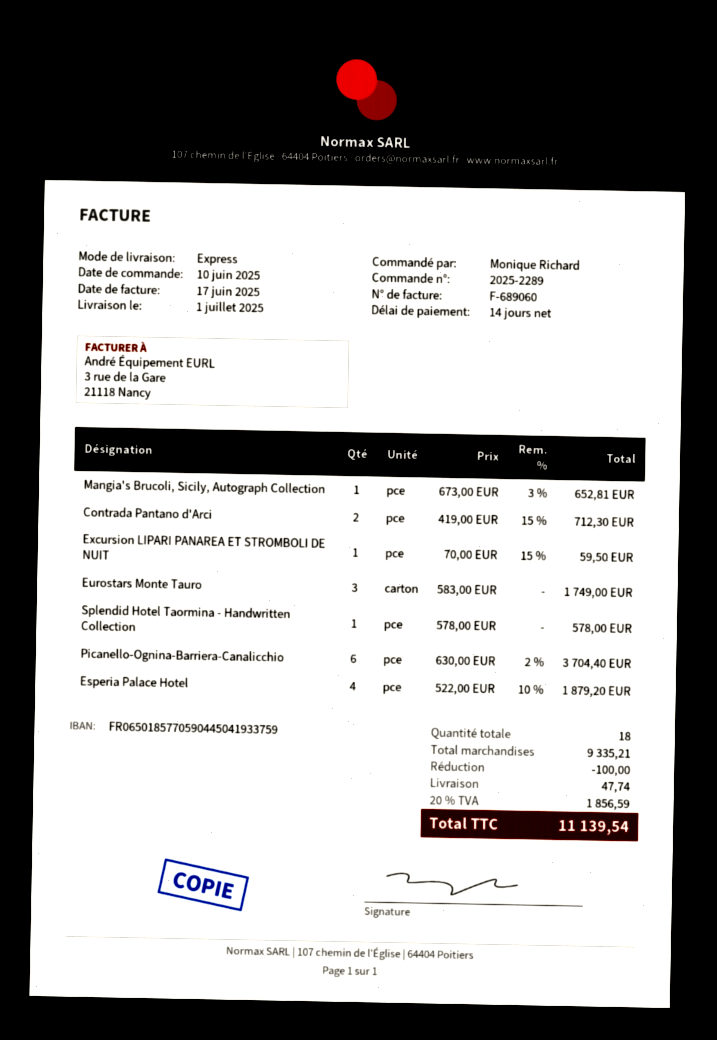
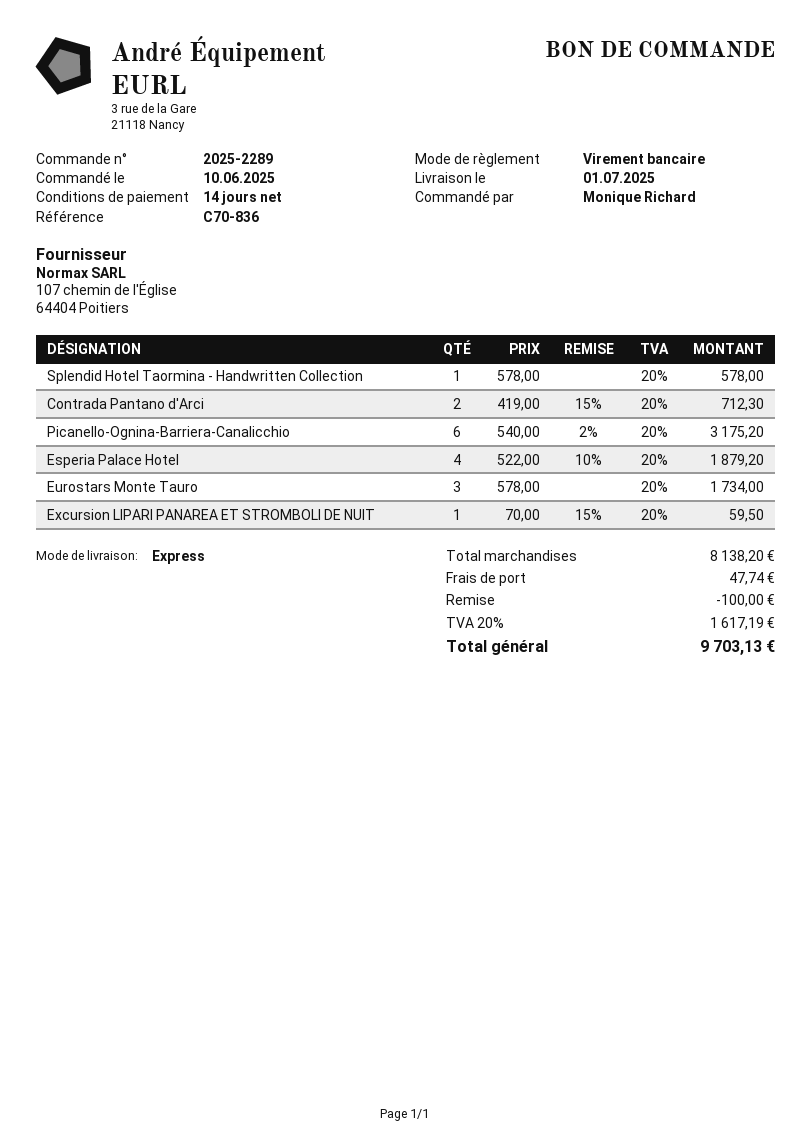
Mangia's Brucoli, Sicily, Autograph Collection: 1 x 673.00 - 3% = 652.81 -> none
Eurostars Monte Tauro: 3 x 583.00 = 1749.00 -> 3 x 578.00 = 1734.00
Picanello-Ognina-Barriera-Canalicchio: 6 x 630.00 - 2% = 3704.40 -> 6 x 540.00 - 2% = 3175.20
subtotal: 9335.21 -> 8138.20
tax: 20% = 1856.59 -> 20% = 1617.19
total: 11139.54 -> 9703.13

